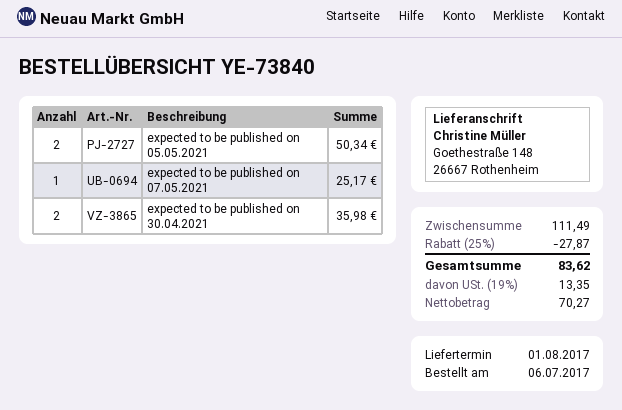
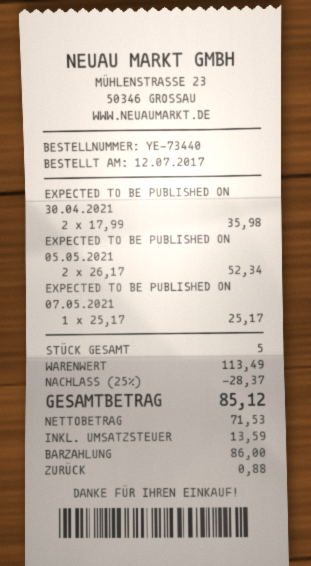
order number: YE-73840 -> YE-73440
order date: 2017-07-06 -> 2017-07-12
expected to be published on 05.05.2021: 2 for 50.34 -> 2 for 52.34
subtotal: 111.49 -> 113.49
discount: 25% = 27.87 -> 25% = 28.37
net: 70.27 -> 71.53
tax: 13.35 -> 13.59
total: 83.62 -> 85.12

